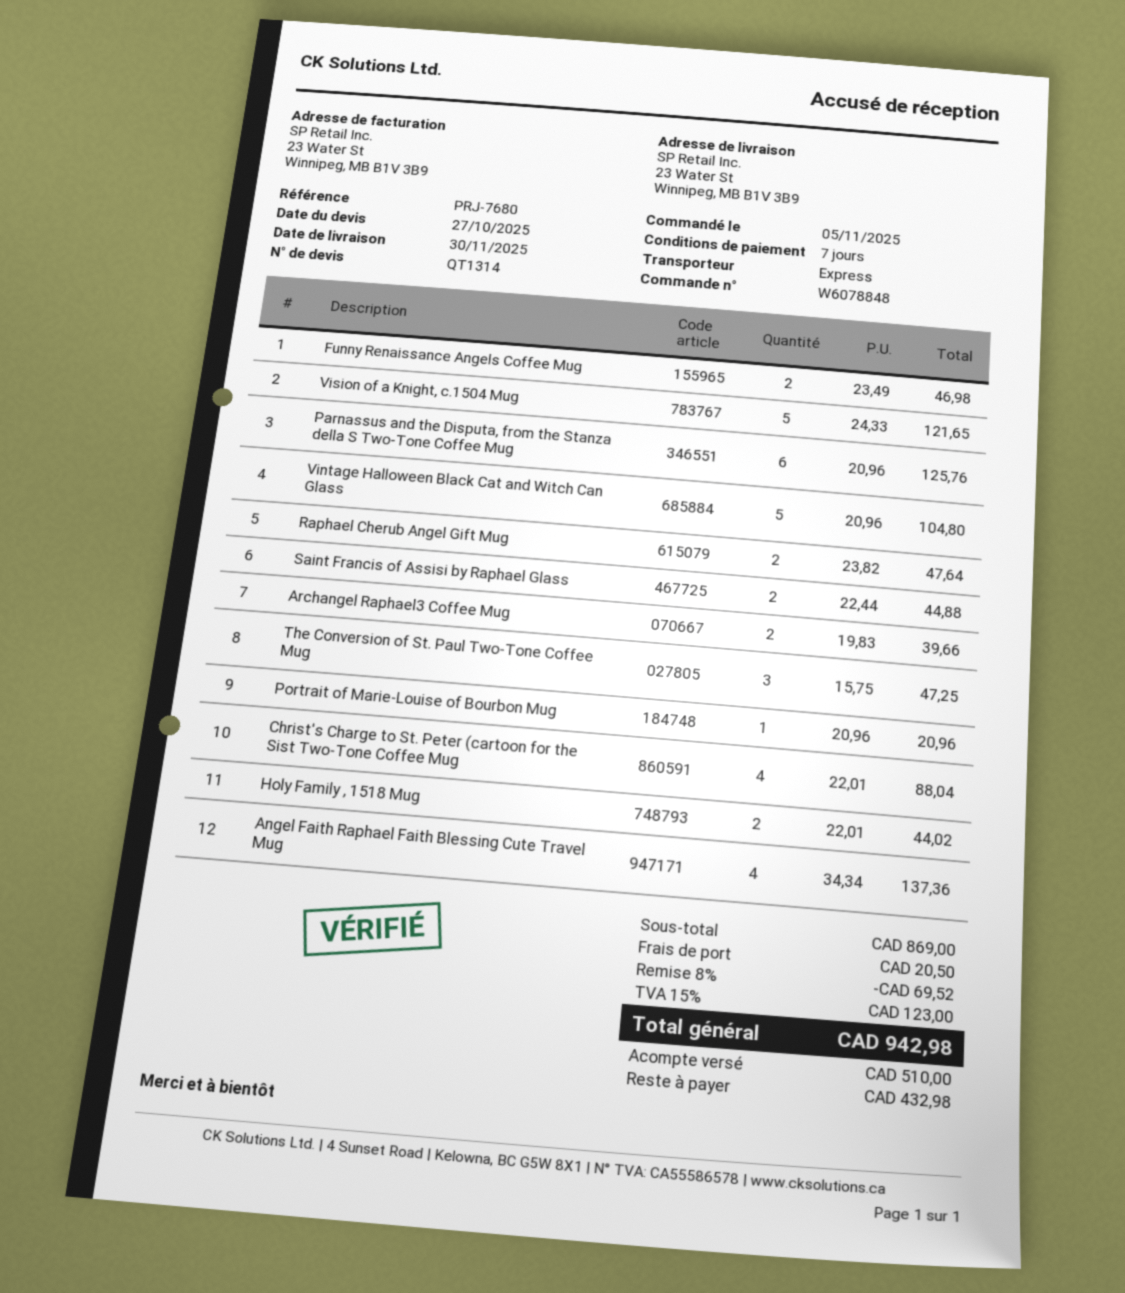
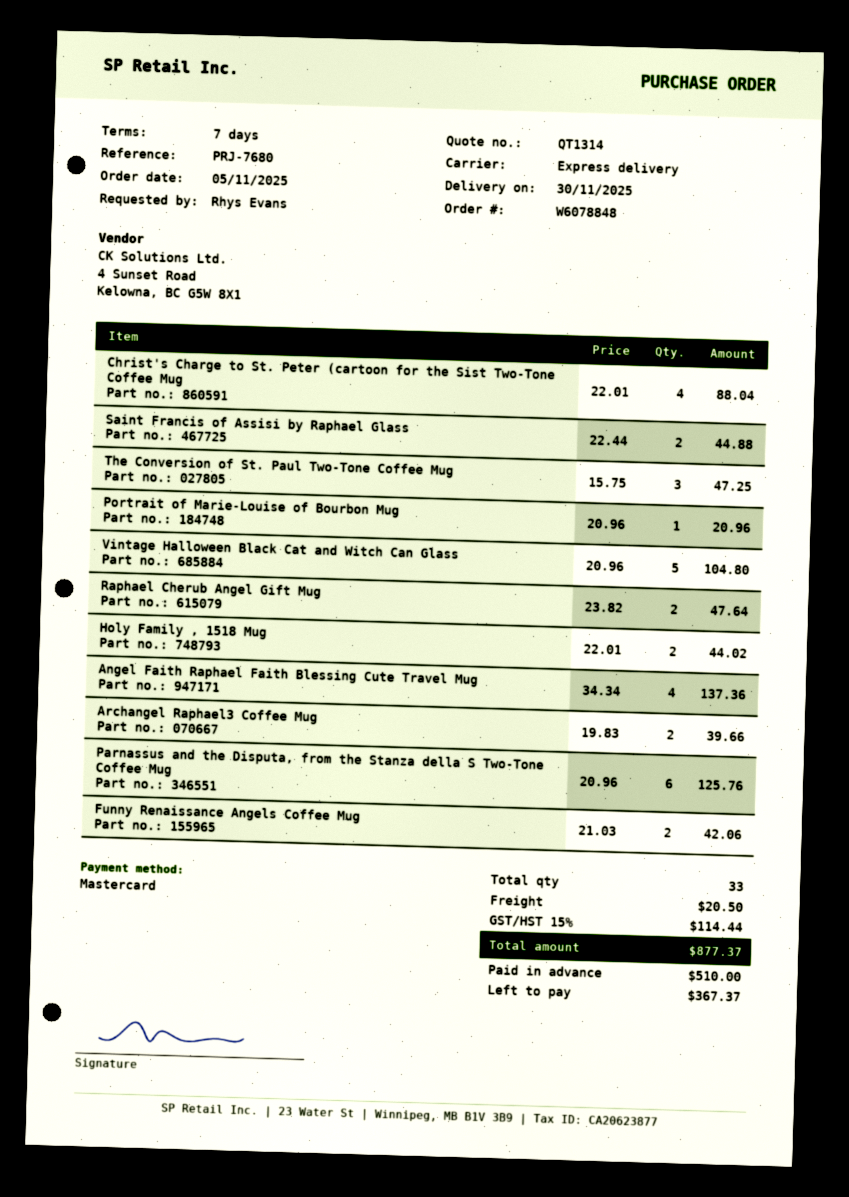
Funny Renaissance Angels Coffee Mug: 2 x 23.49 = 46.98 -> 2 x 21.03 = 42.06
Vision of a Knight, c.1504 Mug: 5 x 24.33 = 121.65 -> none
discount: 8% = 69.52 -> none
tax: 15% = 123.00 -> 15% = 114.44
total: 942.98 -> 877.37
balance: 432.98 -> 367.37

